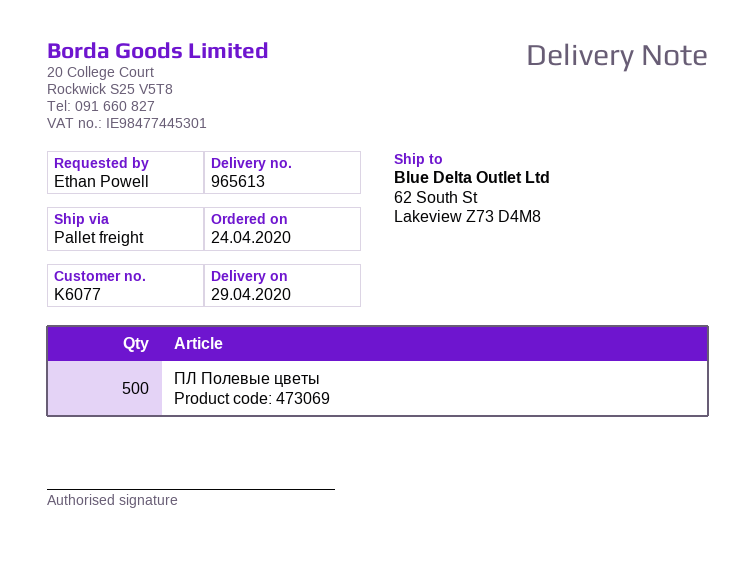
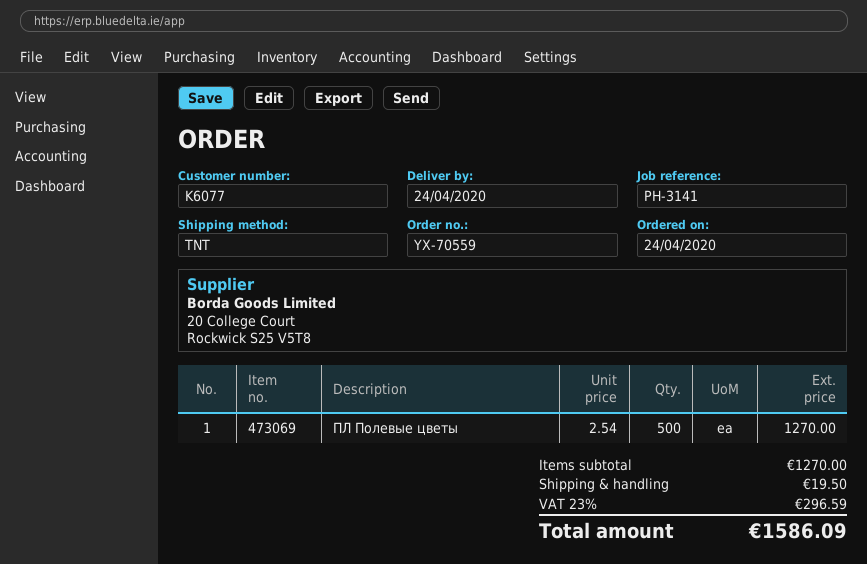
delivery date: 2020-04-29 -> 2020-04-24
shipping method: pallet freight -> TNT

